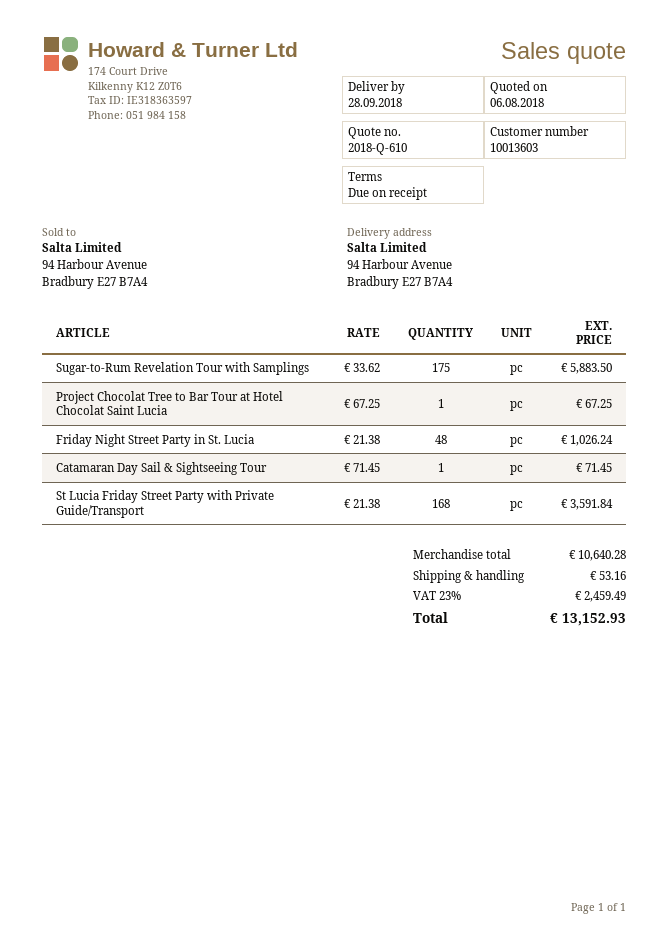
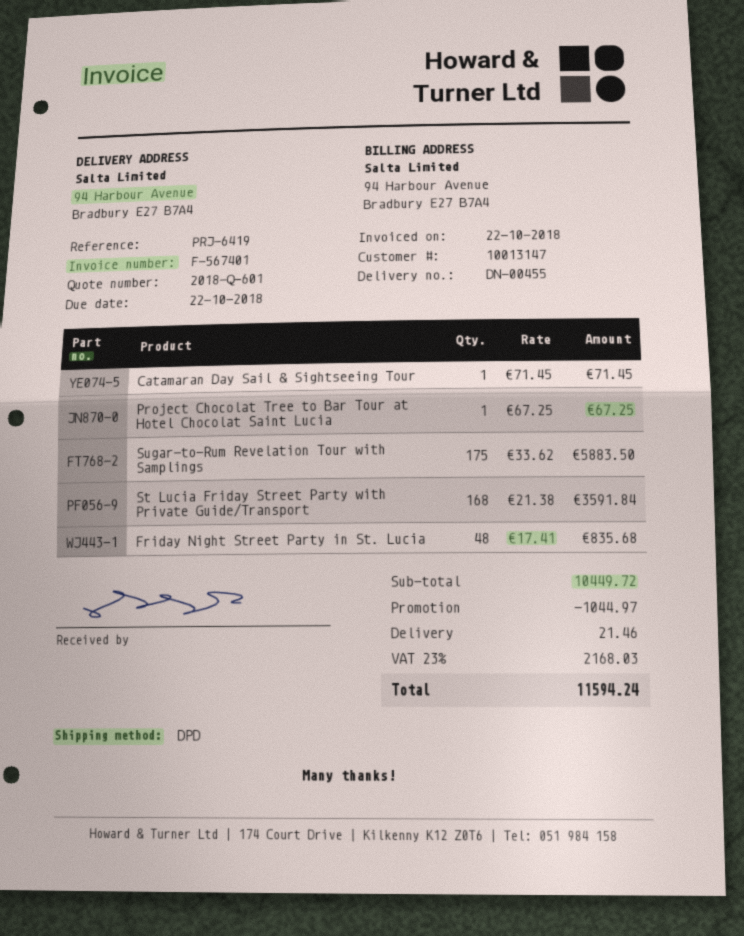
quote number: 2018-Q-610 -> 2018-Q-601
customer number: 10013603 -> 10013147
Friday Night Street Party in St. Lucia: 48 x 21.38 = 1026.24 -> 48 x 17.41 = 835.68
subtotal: 10640.28 -> 10449.72
discount: none -> 1044.97
shipping: 53.16 -> 21.46
tax: 23% = 2459.49 -> 23% = 2168.03
total: 13152.93 -> 11594.24

